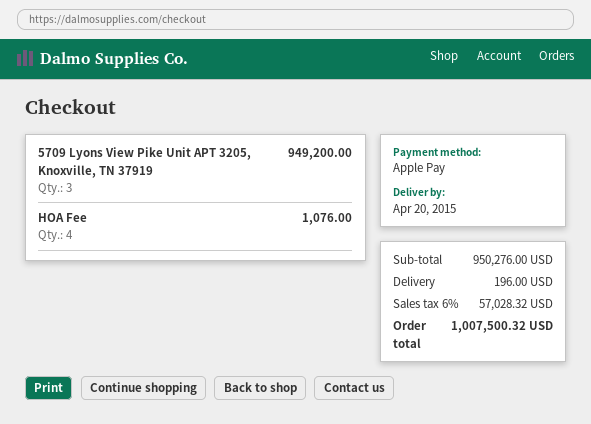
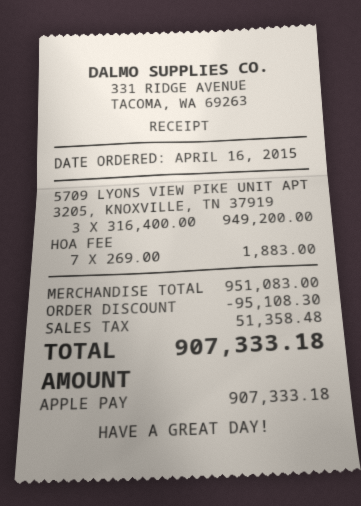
HOA Fee: 4 for 1076.00 -> 7 for 1883.00
subtotal: 950276.00 -> 951083.00
discount: none -> 95108.30
shipping: 196.00 -> none
tax: 57028.32 -> 51358.48
total: 1007500.32 -> 907333.18

